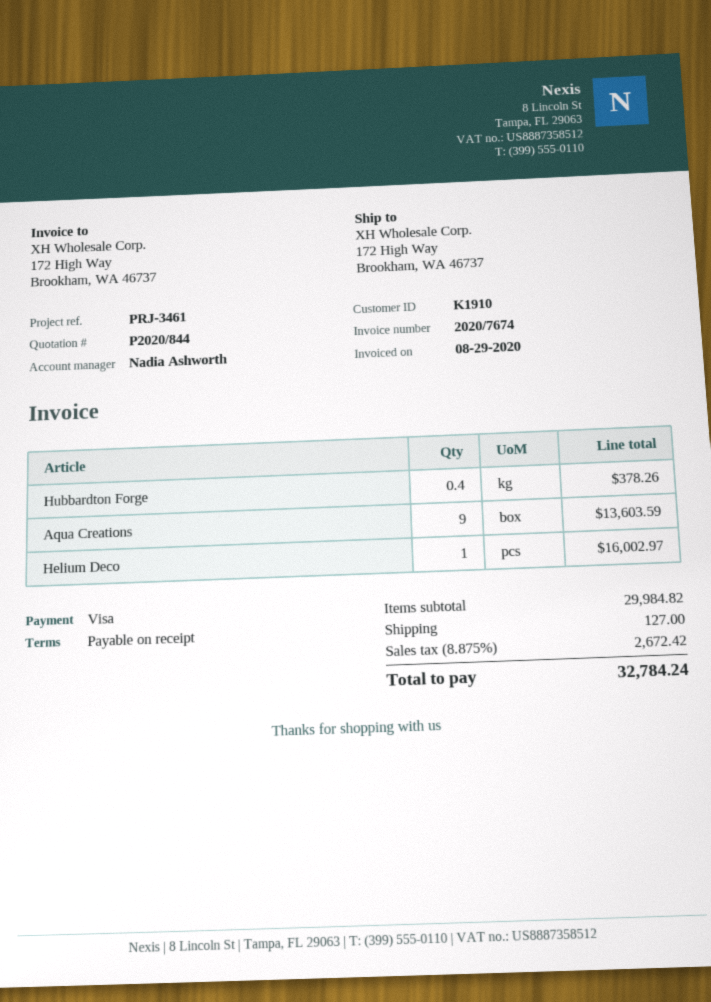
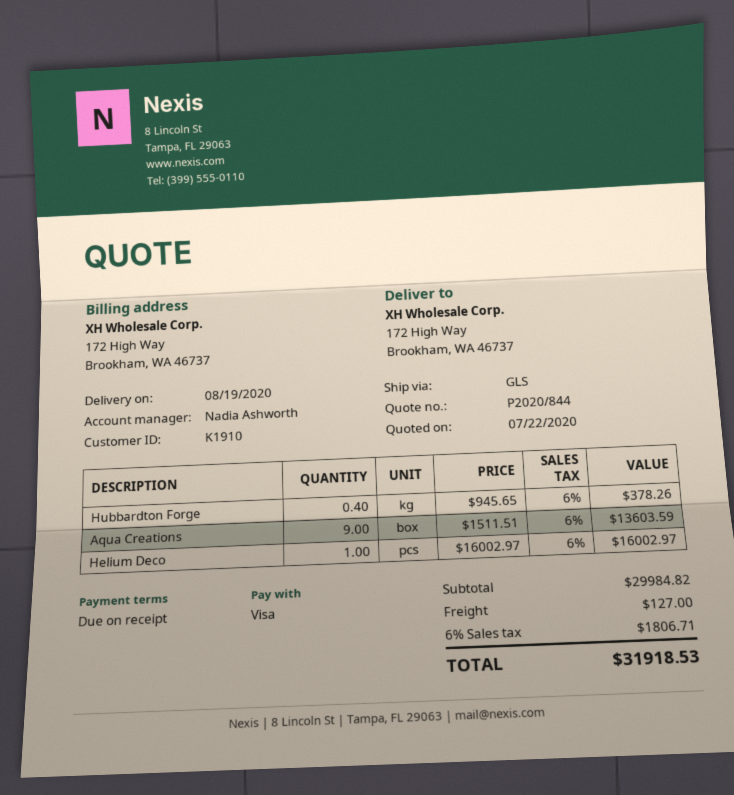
tax: 8.875% = 2672.42 -> 6% = 1806.71
total: 32784.24 -> 31918.53

